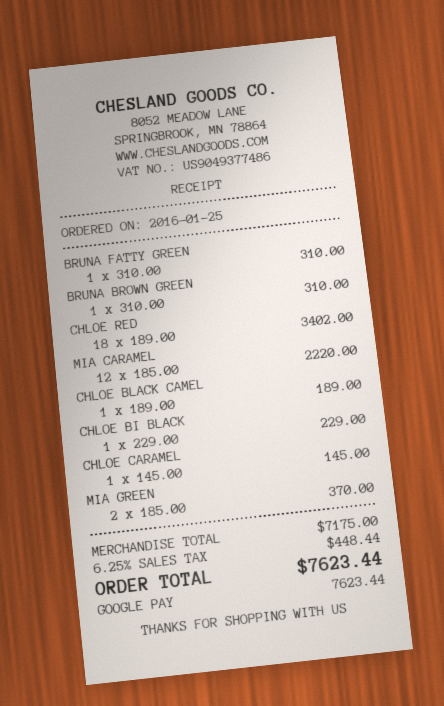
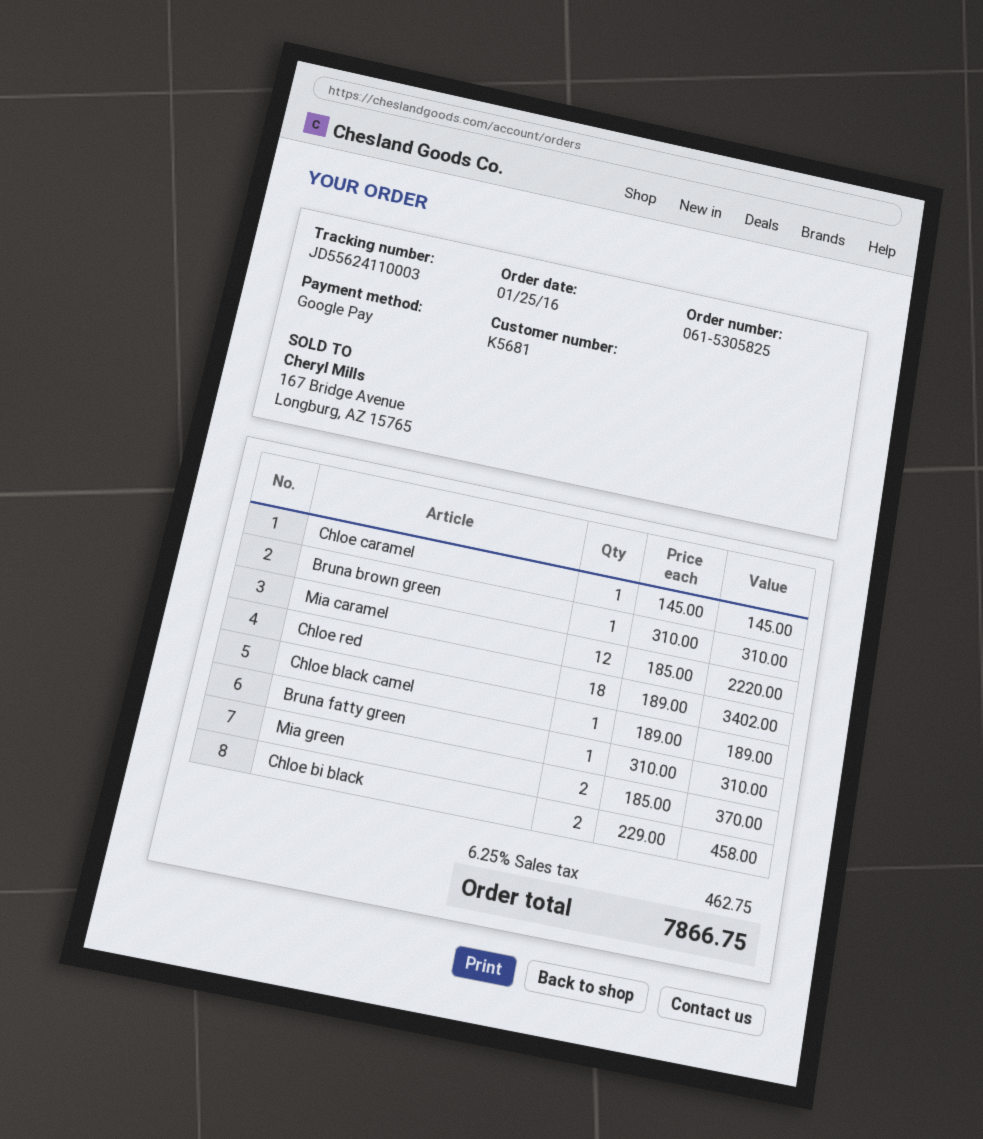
CHLOE BI BLACK: 1 x 229.00 = 229.00 -> 2 x 229.00 = 458.00
tax: 6.25% = 448.44 -> 6.25% = 462.75
total: 7623.44 -> 7866.75

